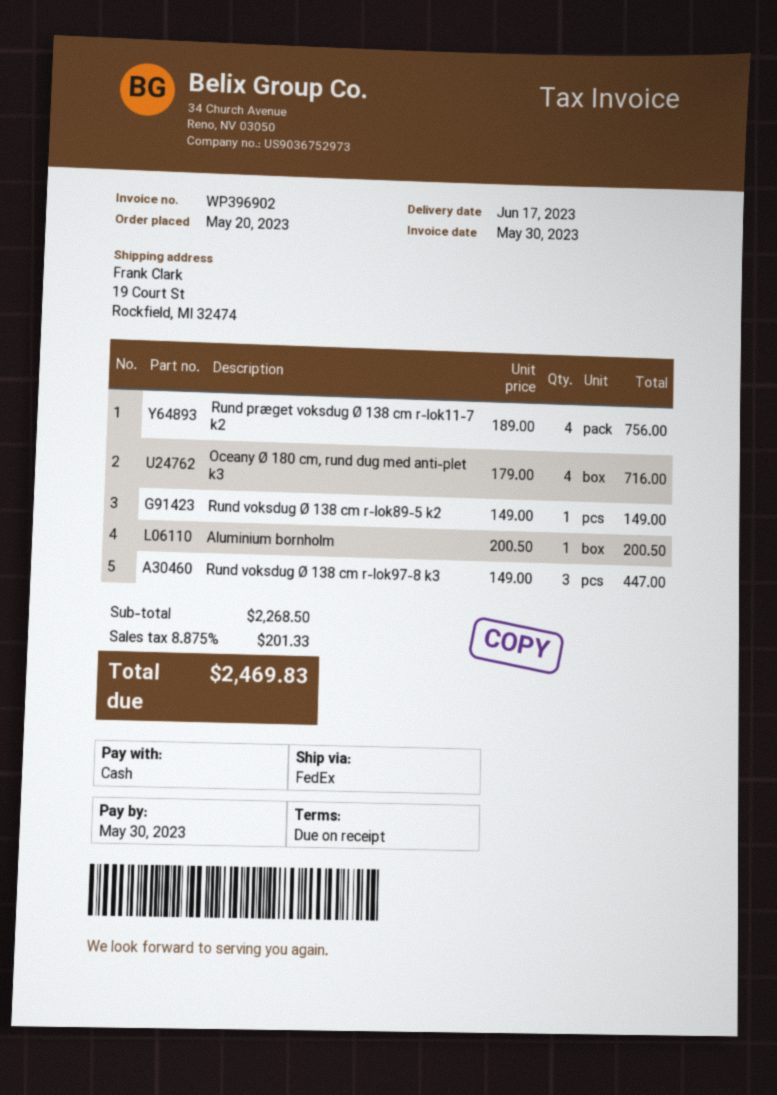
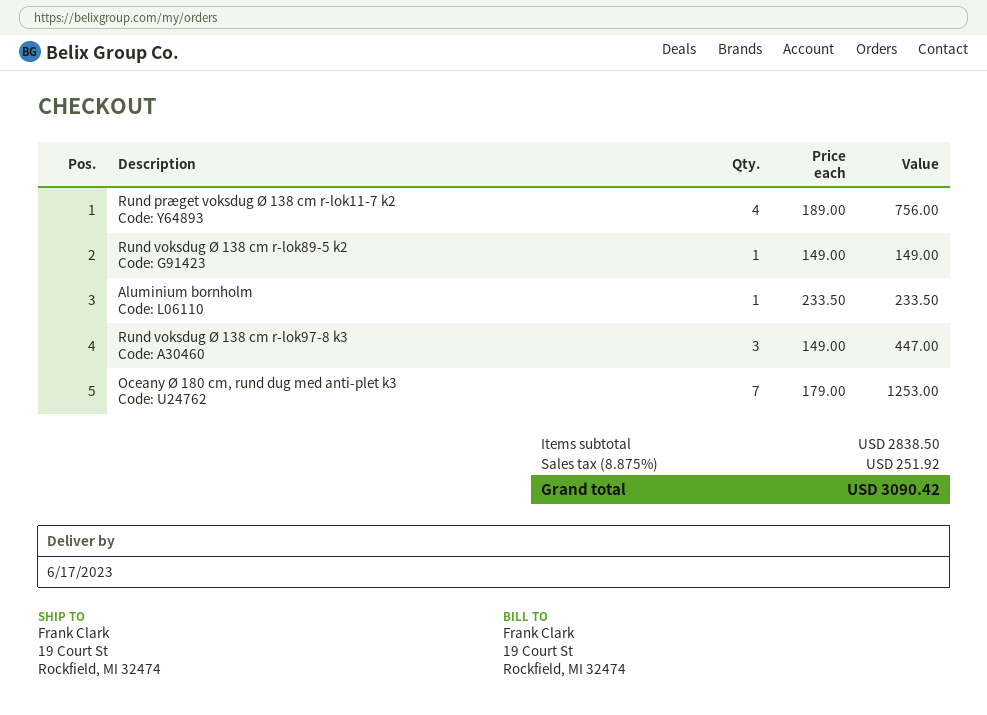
Oceany Ø 180 cm, rund dug med anti-plet k3: 4 x 179.00 = 716.00 -> 7 x 179.00 = 1253.00
Aluminium bornholm: 1 x 200.50 = 200.50 -> 1 x 233.50 = 233.50
subtotal: 2268.50 -> 2838.50
tax: 8.875% = 201.33 -> 8.875% = 251.92
total: 2469.83 -> 3090.42

